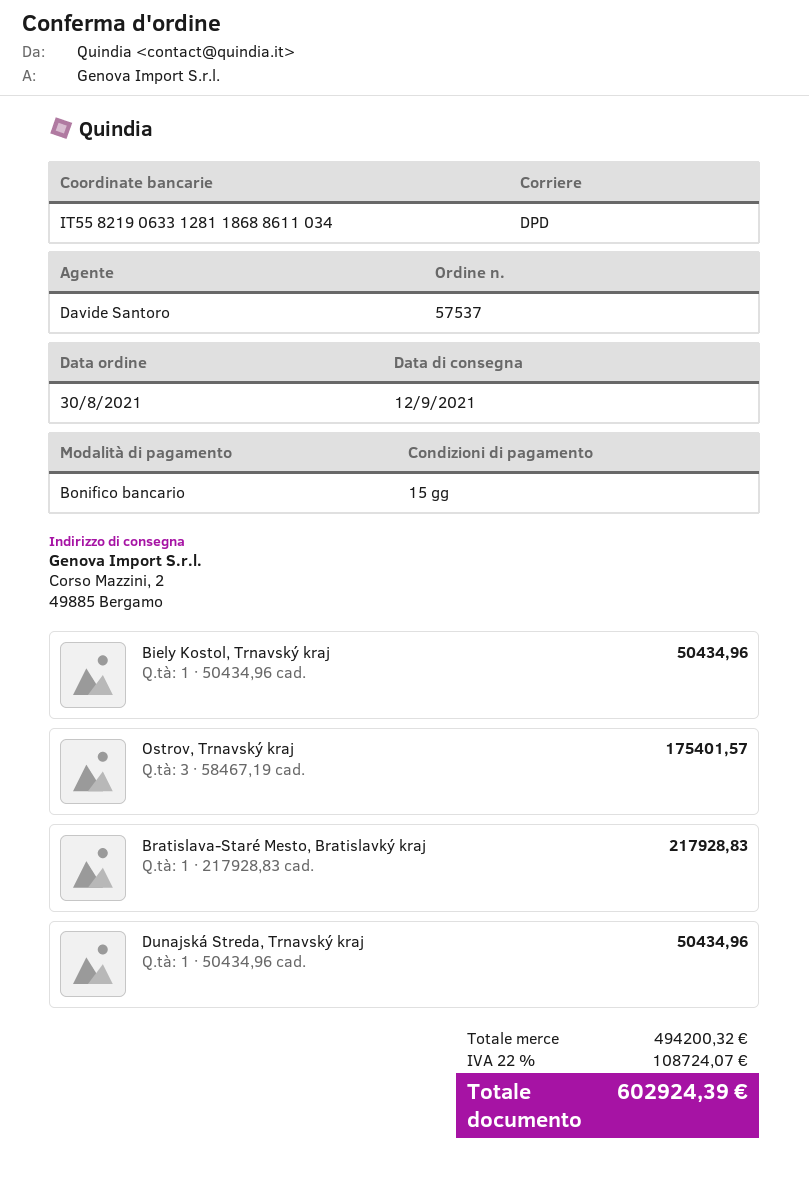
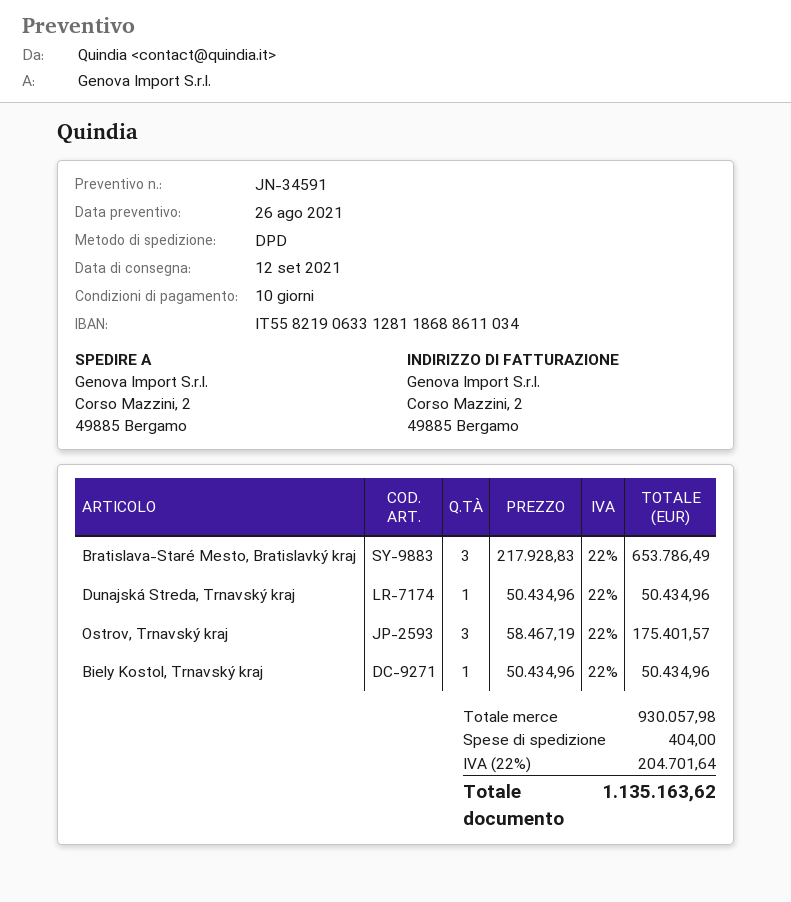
payment terms: 15 days -> 10 days
Bratislava-Staré Mesto, Bratislavký kraj: 1 x 217928.83 = 217928.83 -> 3 x 217928.83 = 653786.49
subtotal: 494200.32 -> 930057.98
shipping: none -> 404.00
tax: 22% = 108724.07 -> 22% = 204701.64
total: 602924.39 -> 1135163.62

